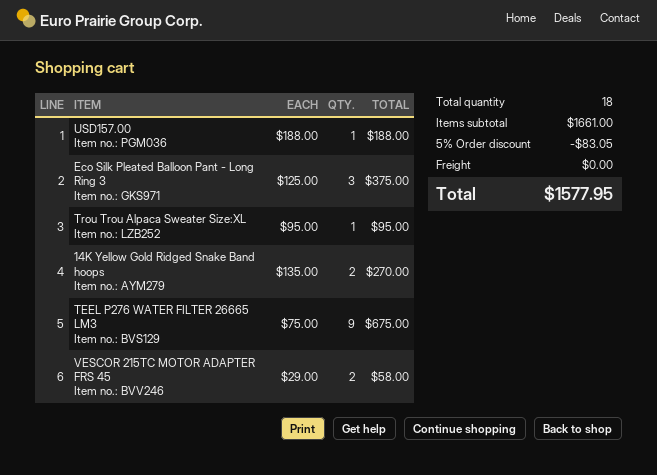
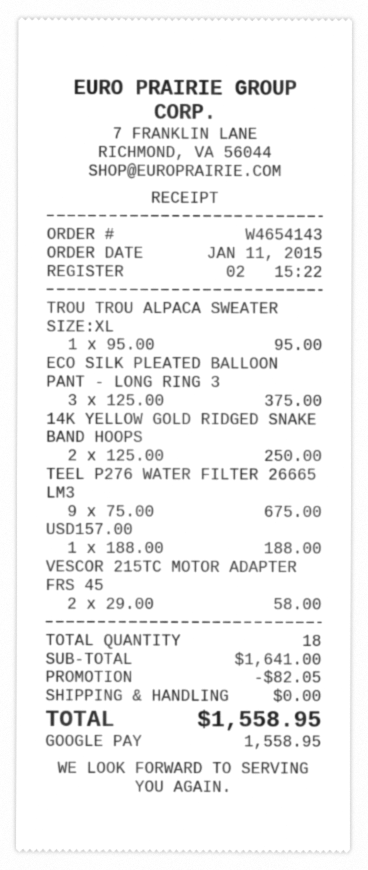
14K Yellow Gold Ridged Snake Band hoops: 2 x 135.00 = 270.00 -> 2 x 125.00 = 250.00
subtotal: 1661.00 -> 1641.00
discount: 83.05 -> 82.05
total: 1577.95 -> 1558.95

